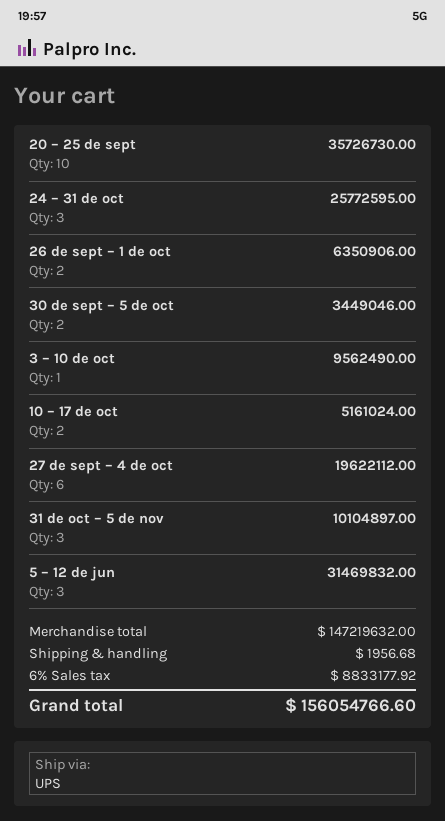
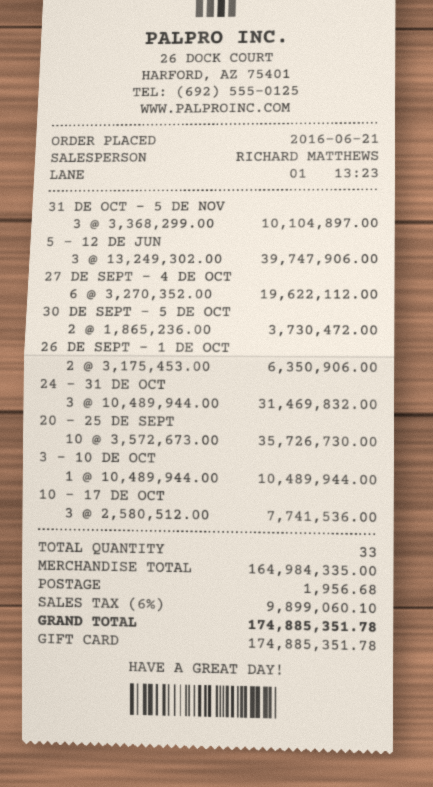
24 – 31 de oct: 3 for 25772595.00 -> 3 for 31469832.00
30 de sept – 5 de oct: 2 for 3449046.00 -> 2 for 3730472.00
3 – 10 de oct: 1 for 9562490.00 -> 1 for 10489944.00
10 – 17 de oct: 2 for 5161024.00 -> 3 for 7741536.00
5 – 12 de jun: 3 for 31469832.00 -> 3 for 39747906.00
subtotal: 147219632.00 -> 164984335.00
tax: 6% = 8833177.92 -> 6% = 9899060.10
total: 156054766.60 -> 174885351.78

